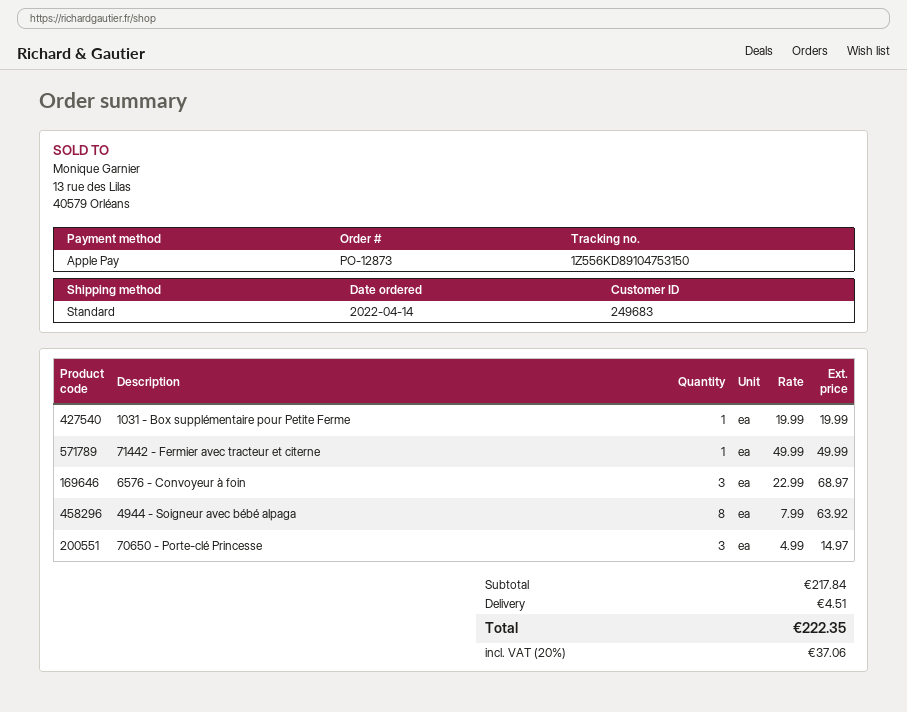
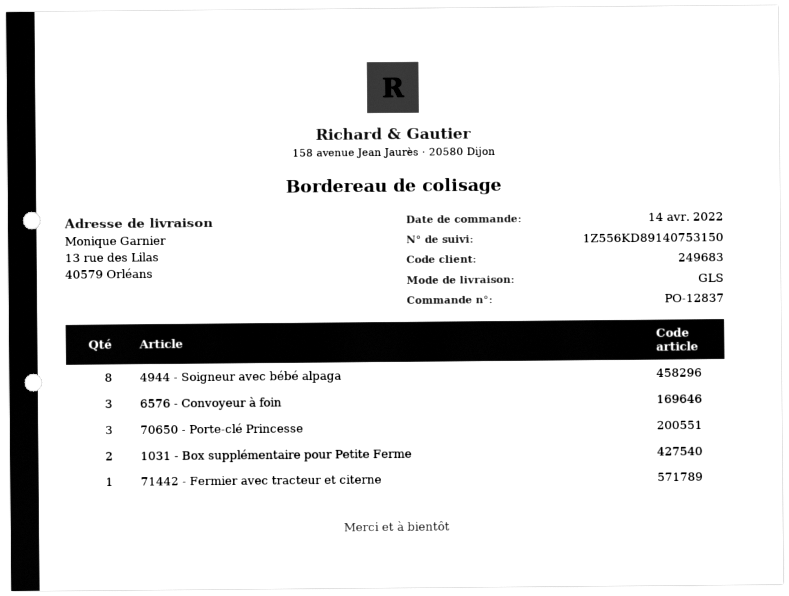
order number: PO-12873 -> PO-12837
shipping method: standard -> GLS
tracking number: 1Z556KD89104753150 -> 1Z556KD89140753150
1031 - Box supplémentaire pour Petite Ferme: 1 -> 2

